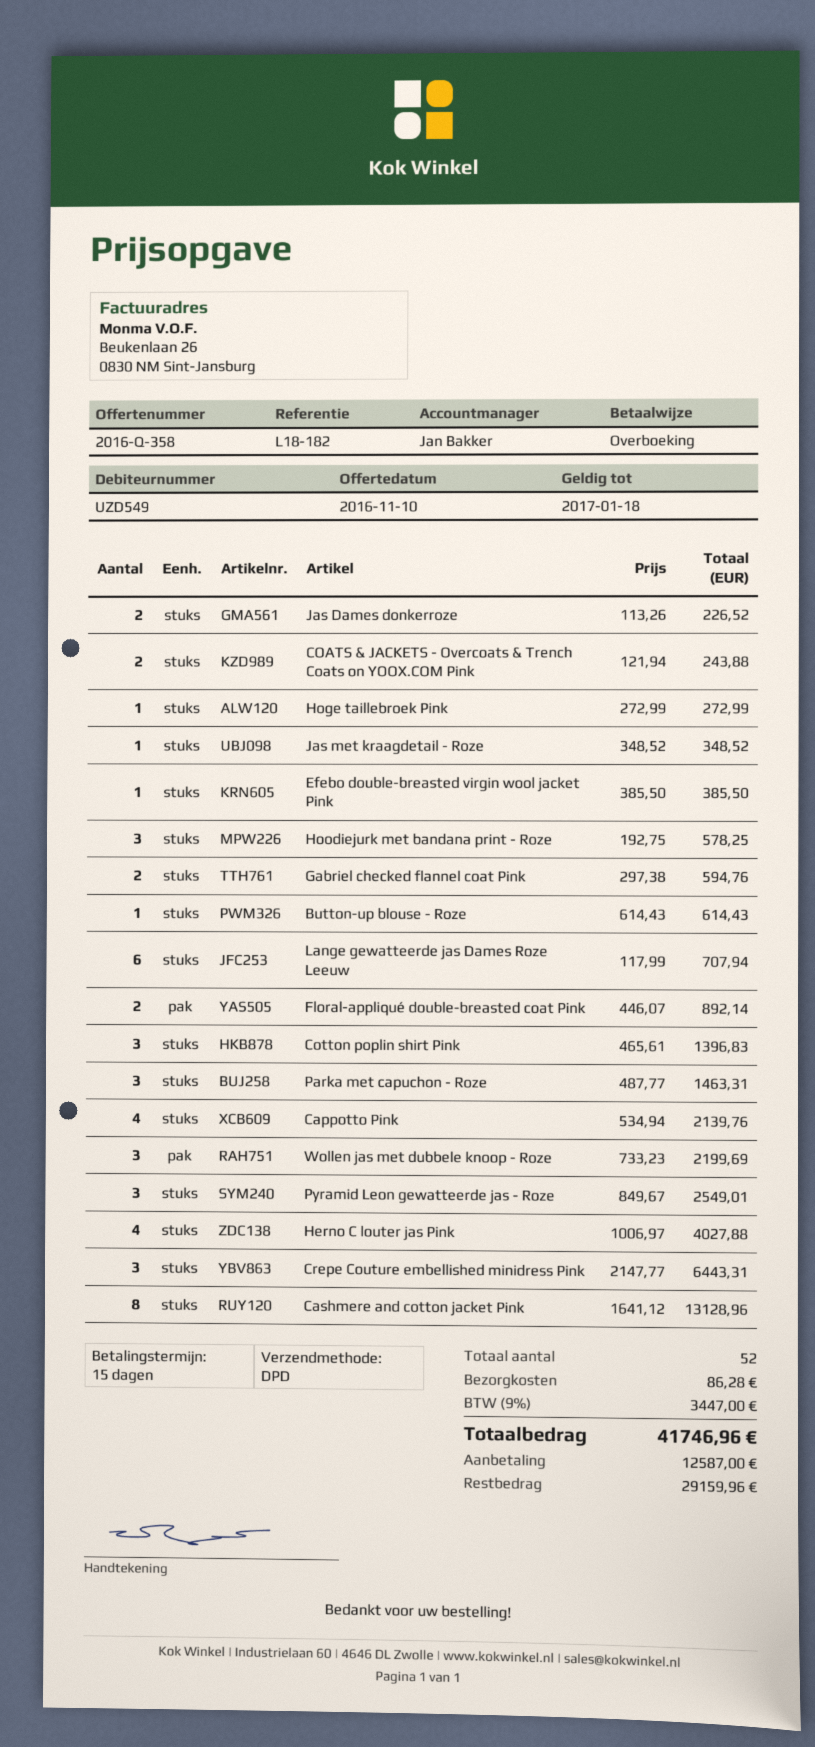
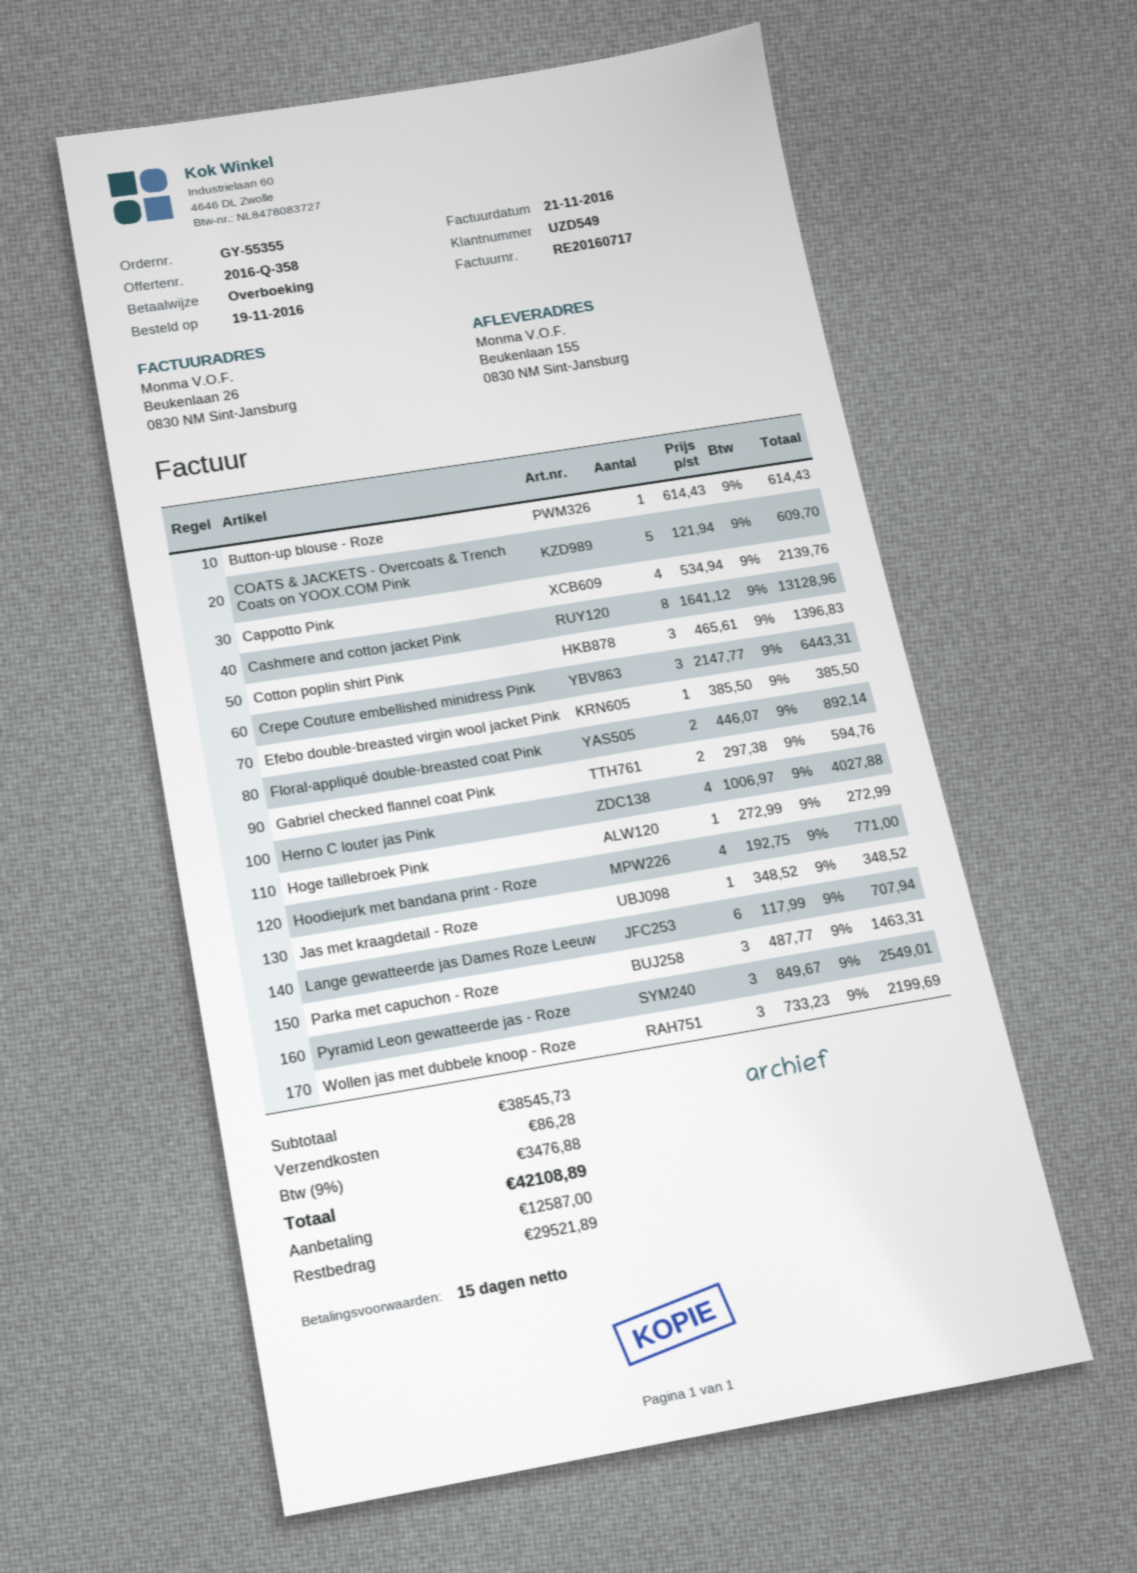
Jas Dames donkerroze: 2 x 113.26 = 226.52 -> none
COATS & JACKETS - Overcoats & Trench Coats on YOOX.COM Pink: 2 x 121.94 = 243.88 -> 5 x 121.94 = 609.70
Hoodiejurk met bandana print - Roze: 3 x 192.75 = 578.25 -> 4 x 192.75 = 771.00
tax: 9% = 3447.00 -> 9% = 3476.88
total: 41746.96 -> 42108.89
balance: 29159.96 -> 29521.89

